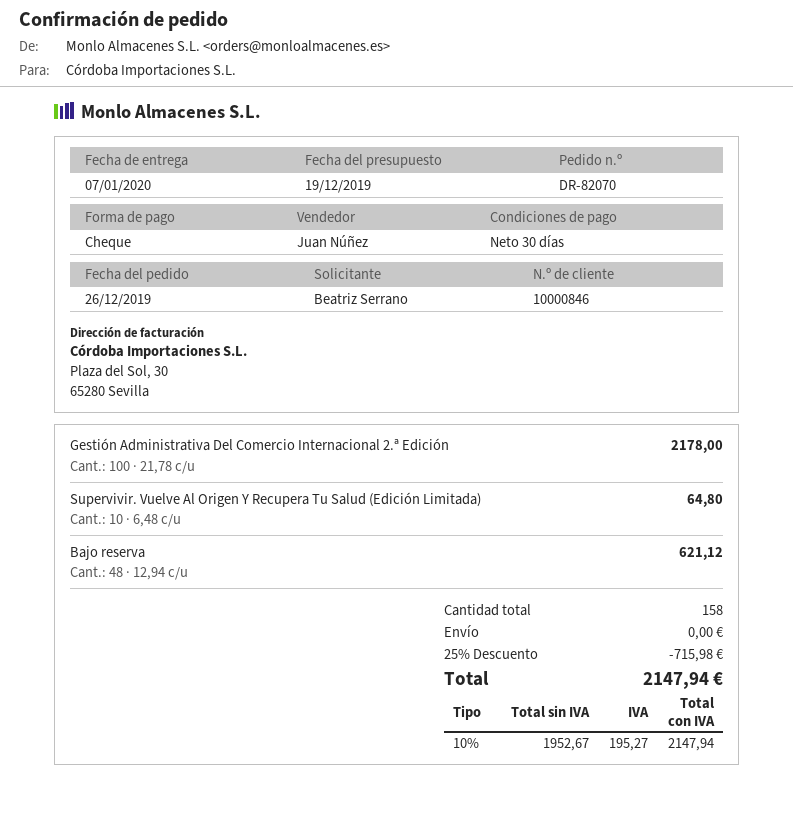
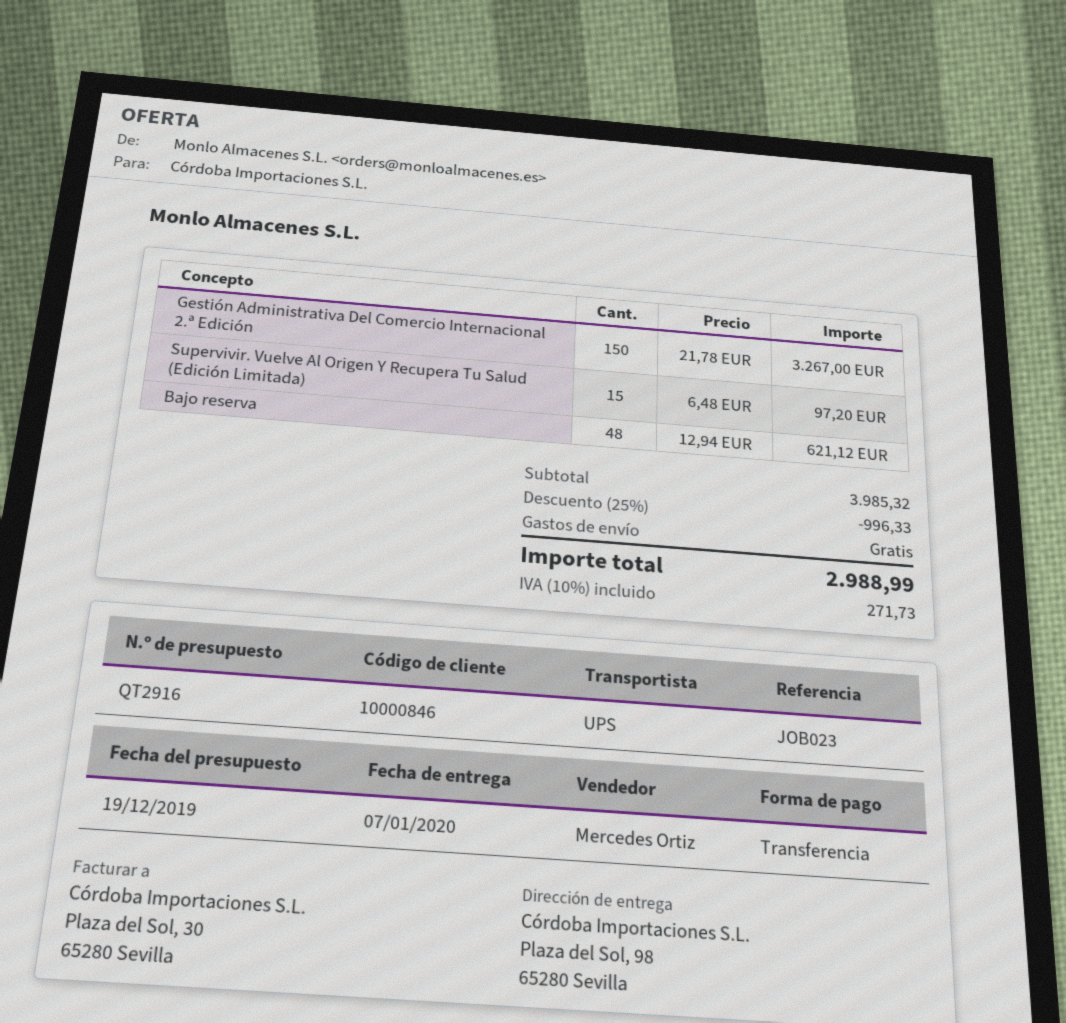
sales rep: Juan Núñez -> Mercedes Ortiz
payment method: cheque -> bank transfer
Gestión Administrativa Del Comercio Internacional 2.ª Edición: 100 x 21.78 = 2178.00 -> 150 x 21.78 = 3267.00
Supervivir. Vuelve Al Origen Y Recupera Tu Salud (Edición Limitada): 10 x 6.48 = 64.80 -> 15 x 6.48 = 97.20
discount: 25% = 715.98 -> 25% = 996.33
tax: 10% = 195.27 -> 10% = 271.73
total: 2147.94 -> 2988.99

